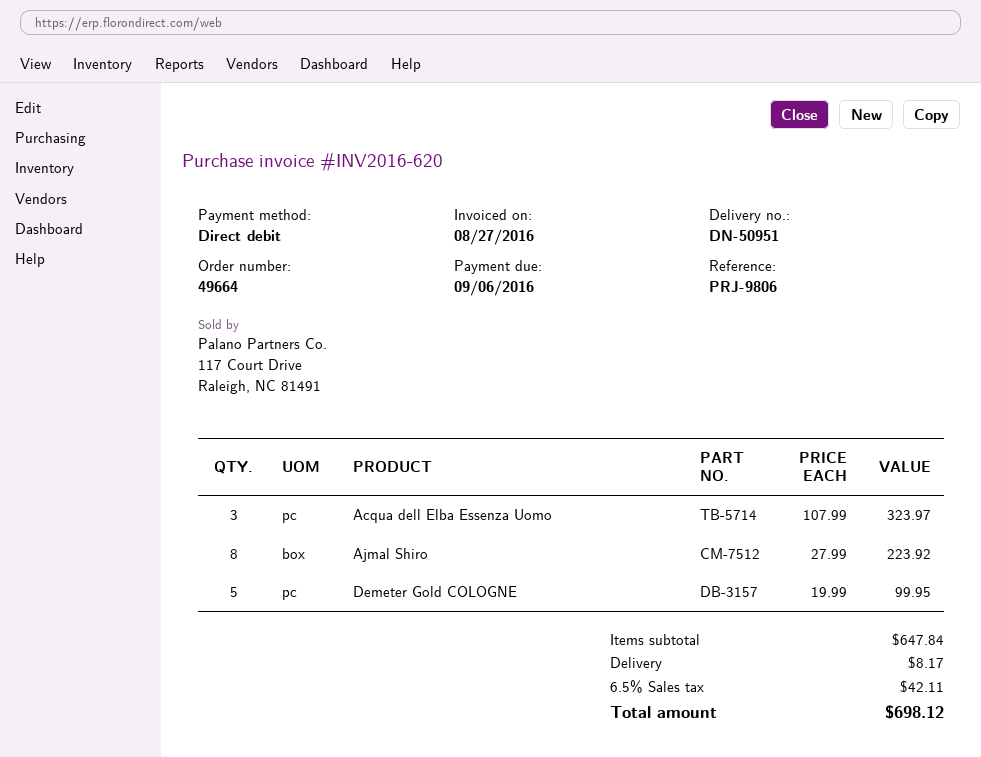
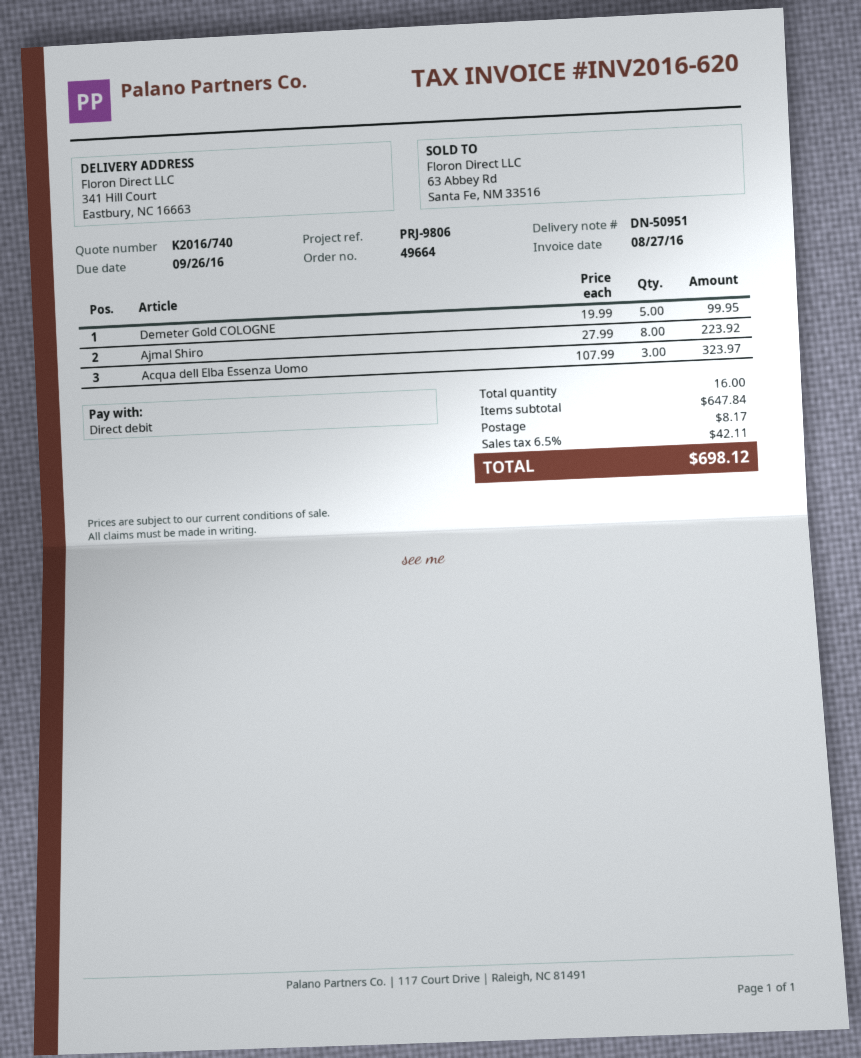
due date: 2016-09-06 -> 2016-09-26

